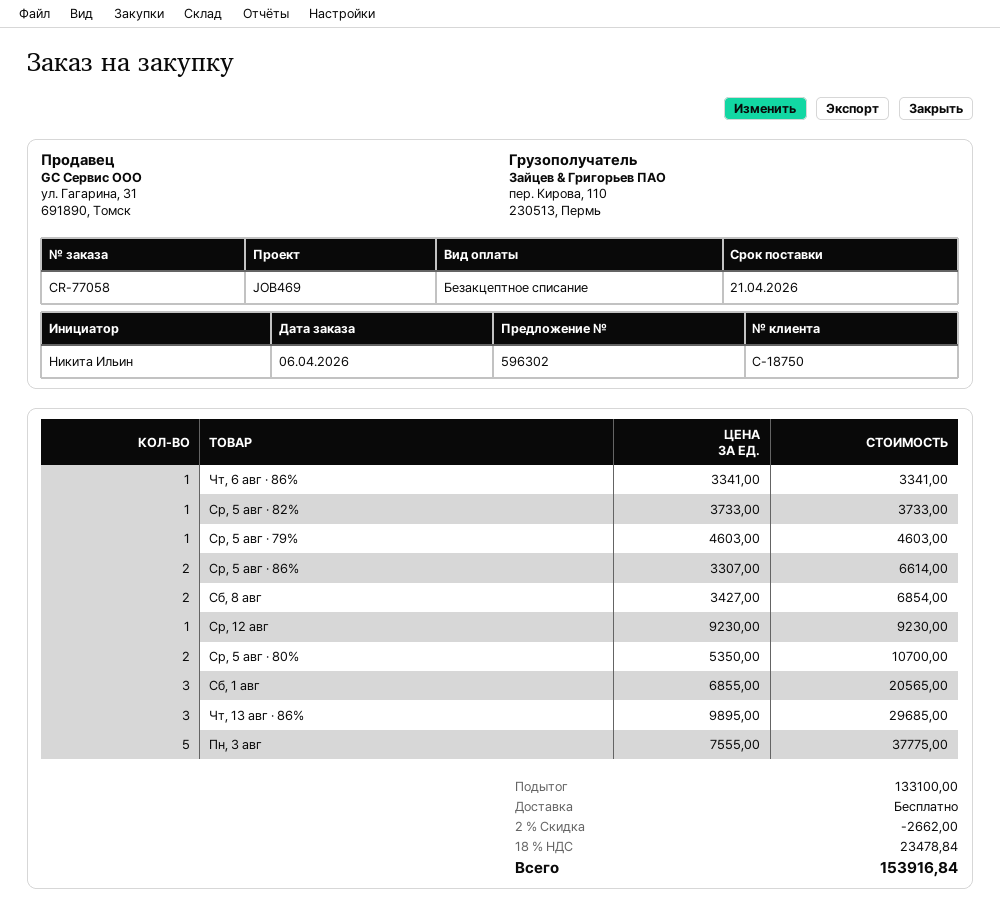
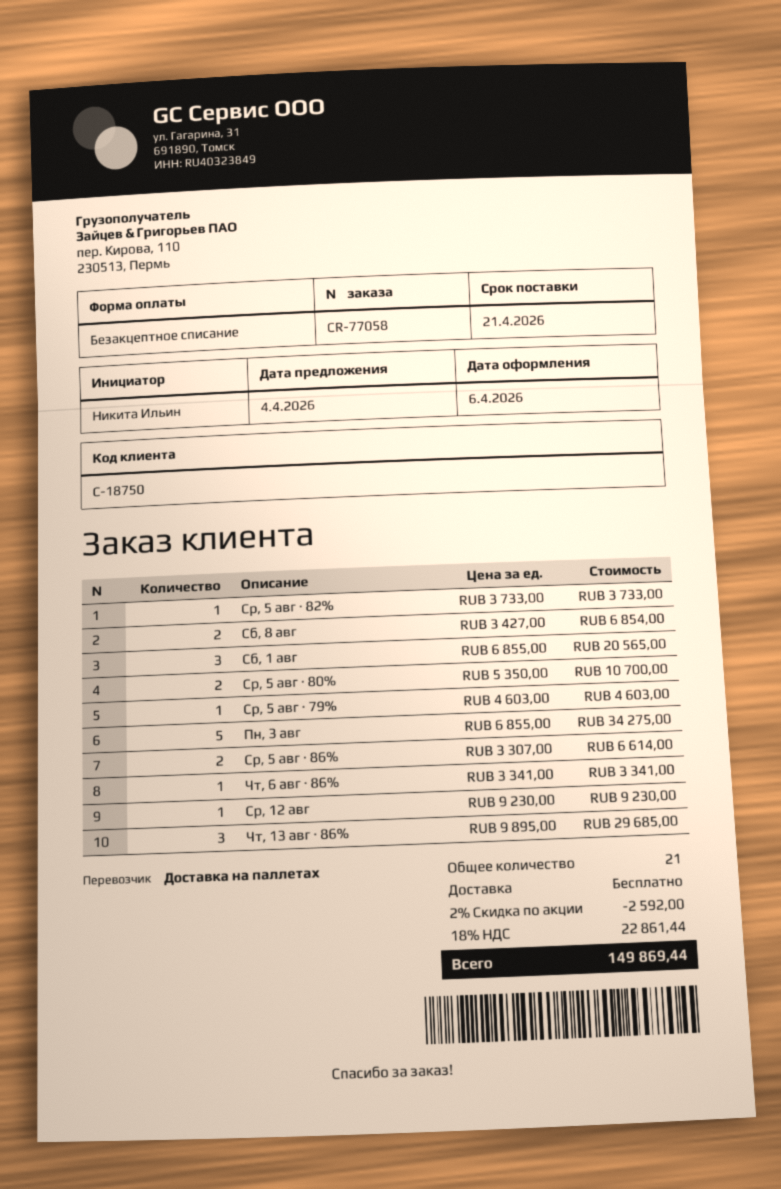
Пн, 3 авг: 5 x 7555.00 = 37775.00 -> 5 x 6855.00 = 34275.00
discount: 2% = 2662.00 -> 2% = 2592.00
tax: 18% = 23478.84 -> 18% = 22861.44
total: 153916.84 -> 149869.44

